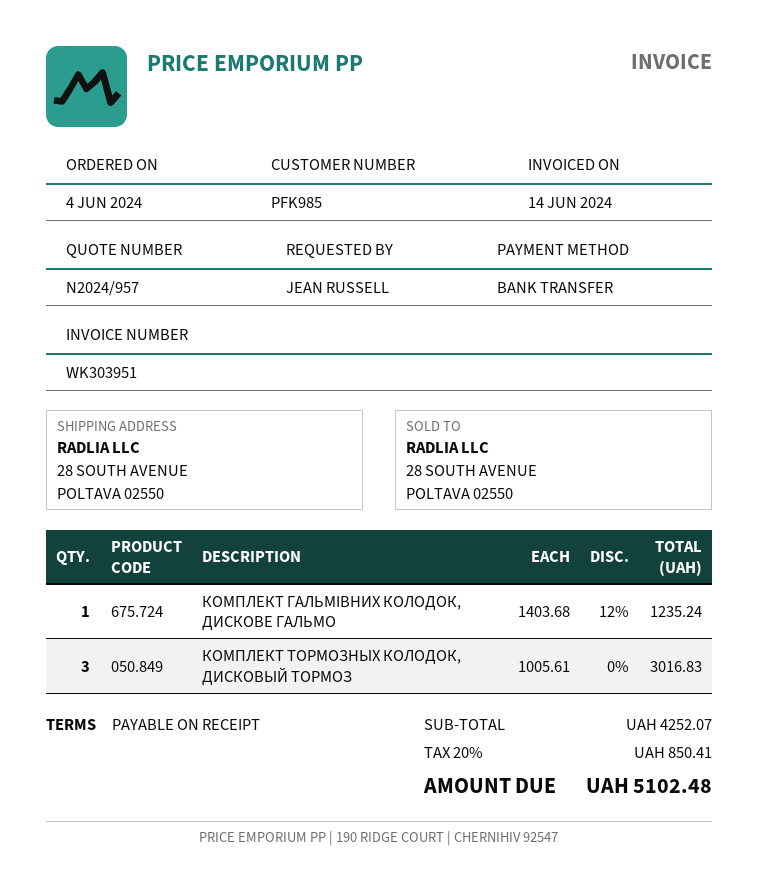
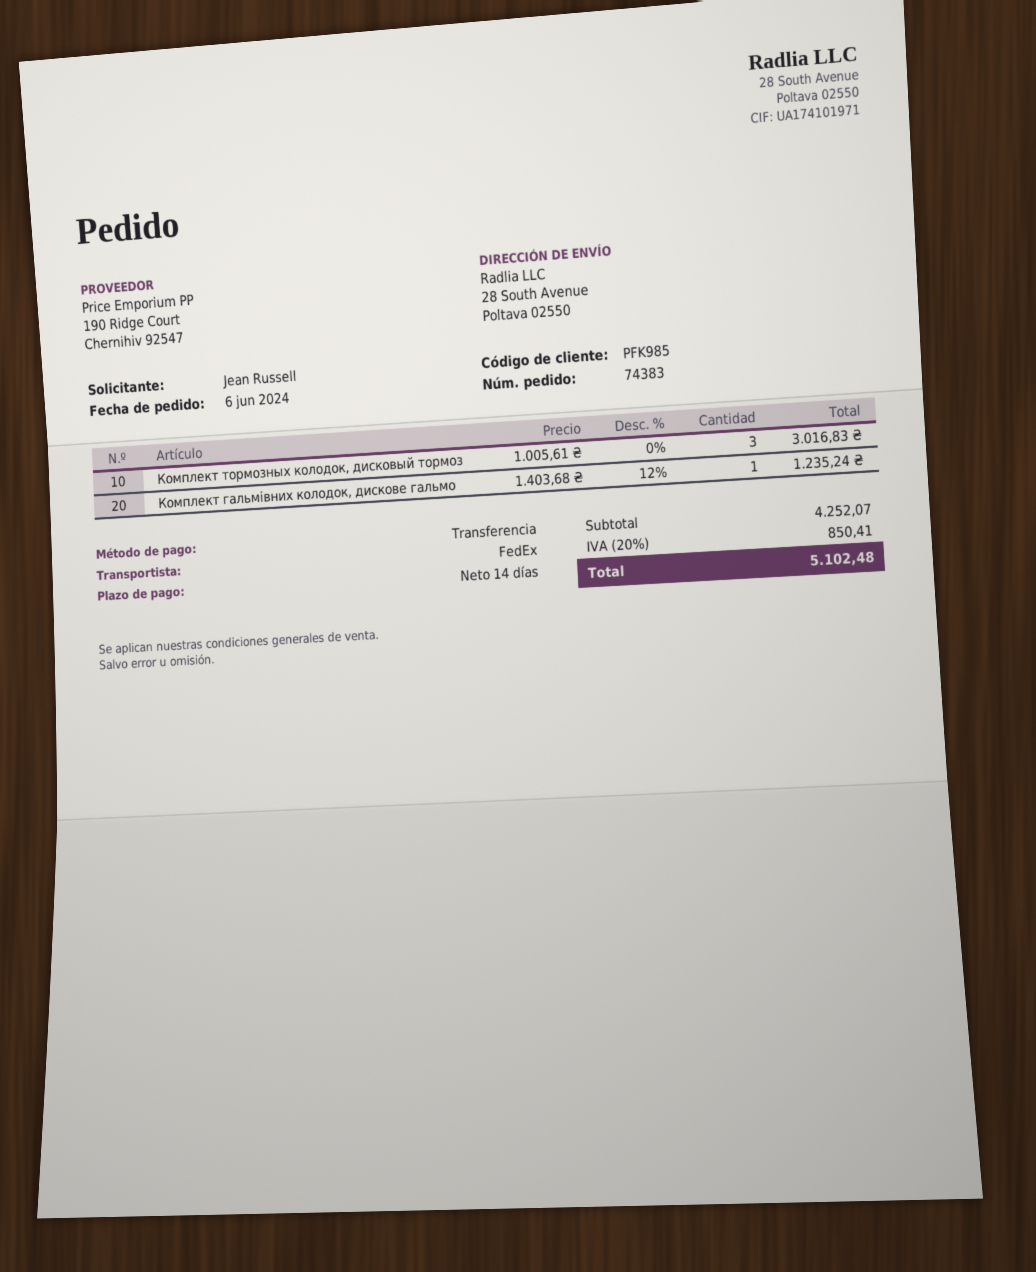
order date: 2024-06-04 -> 2024-06-06
payment terms: on receipt -> 14 days

